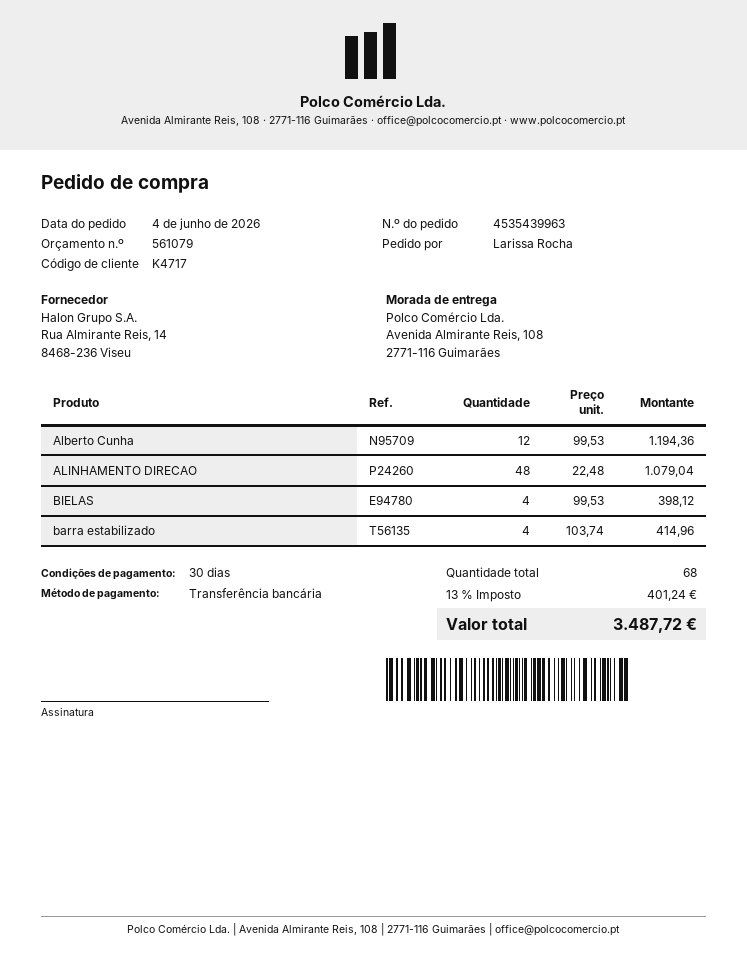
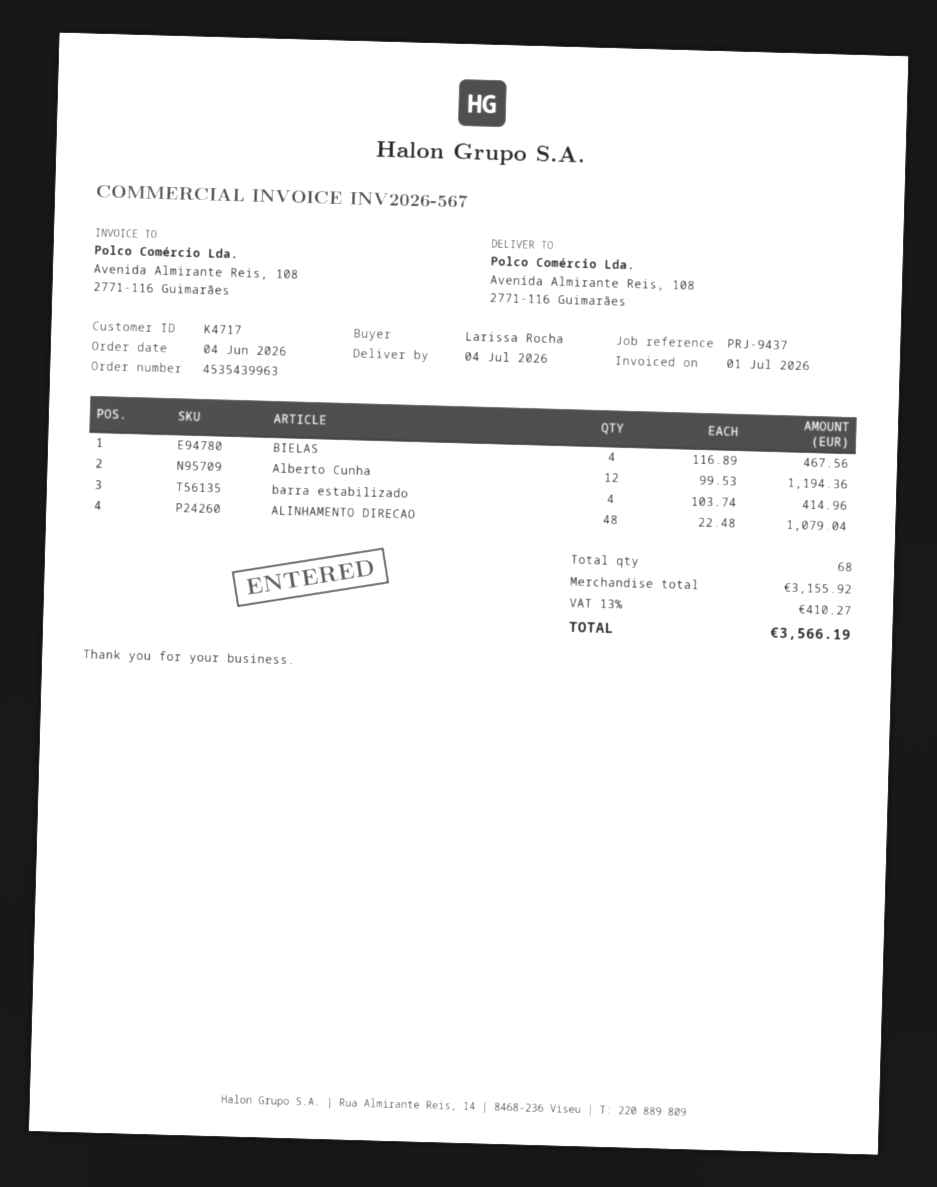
BIELAS: 4 x 99.53 = 398.12 -> 4 x 116.89 = 467.56
tax: 13% = 401.24 -> 13% = 410.27
total: 3487.72 -> 3566.19

